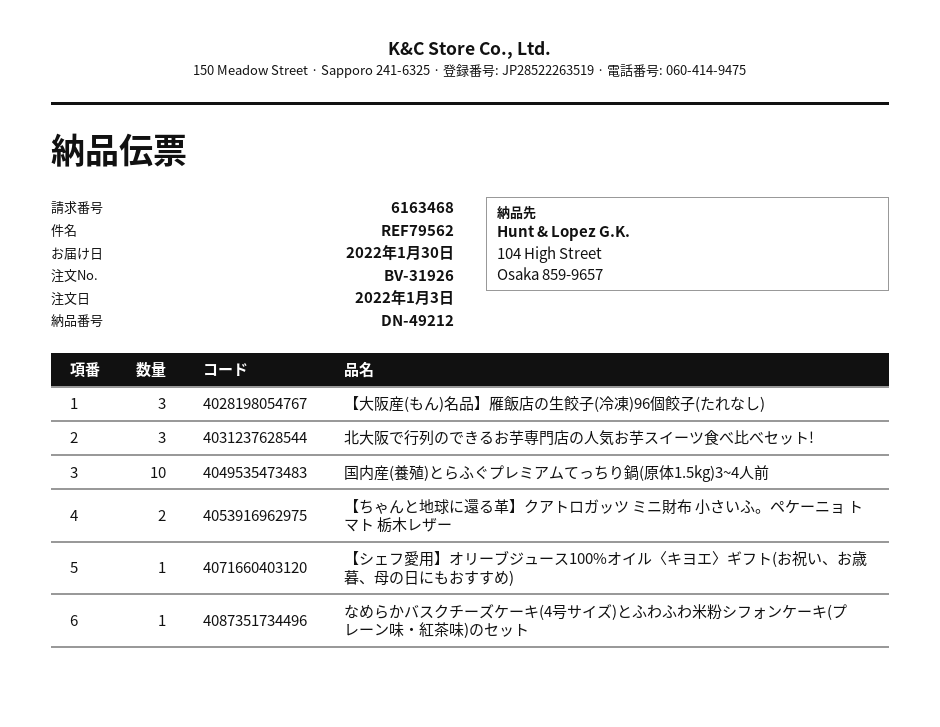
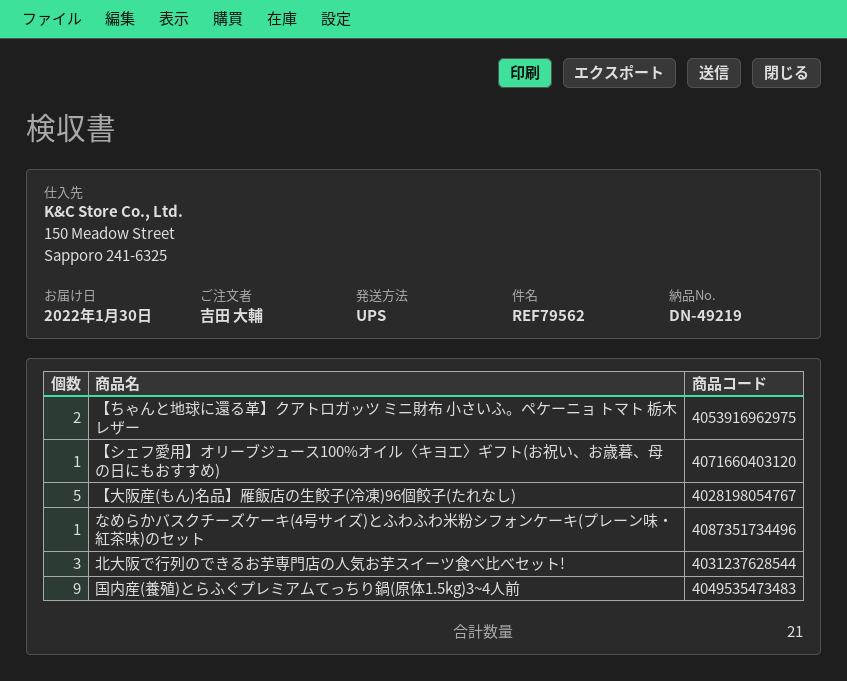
delivery note number: DN-49212 -> DN-49219
【大阪産(もん)名品】雁飯店の生餃子(冷凍)96個餃子(たれなし): 3 -> 5
国内産(養殖)とらふぐプレミアムてっちり鍋(原体1.5kg)3~4人前: 10 -> 9

